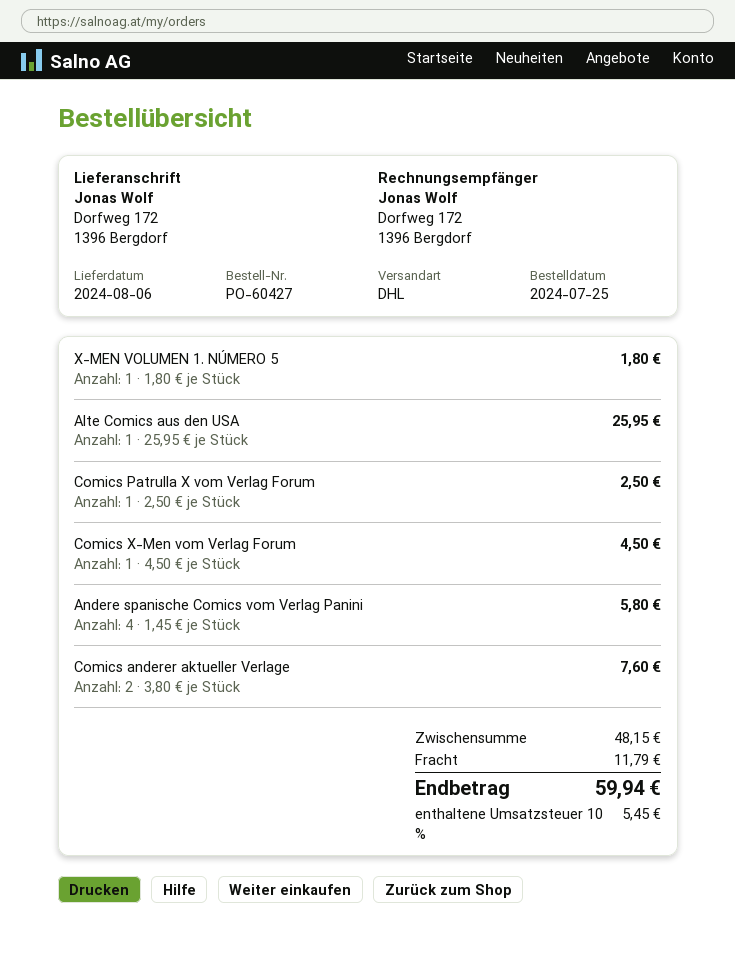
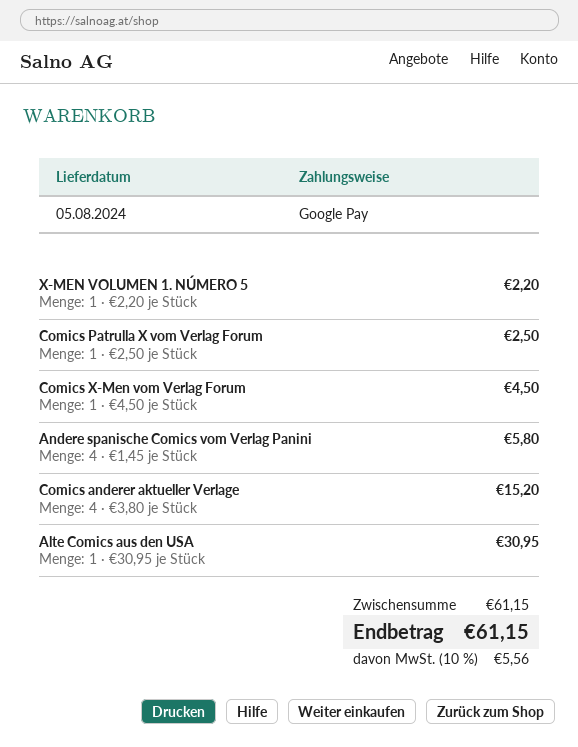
delivery date: 2024-08-06 -> 2024-08-05
X-MEN VOLUMEN 1. NÚMERO 5: 1 x 1.80 = 1.80 -> 1 x 2.20 = 2.20
Alte Comics aus den USA: 1 x 25.95 = 25.95 -> 1 x 30.95 = 30.95
Comics anderer aktueller Verlage: 2 x 3.80 = 7.60 -> 4 x 3.80 = 15.20
subtotal: 48.15 -> 61.15
shipping: 11.79 -> none
tax: 10% = 5.45 -> 10% = 5.56
total: 59.94 -> 61.15

